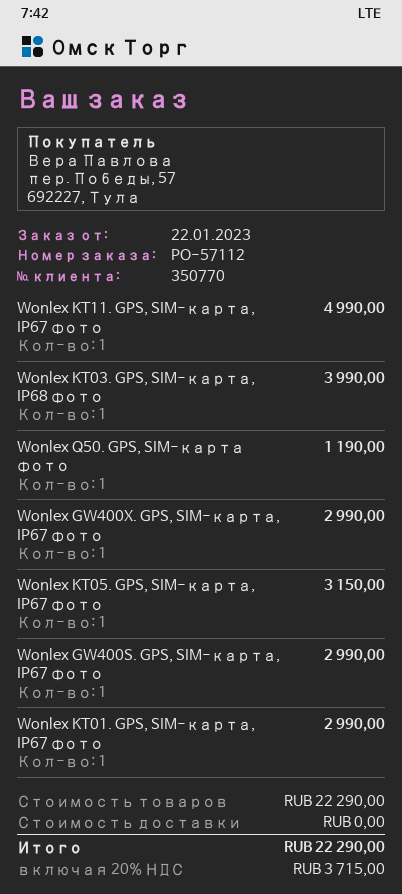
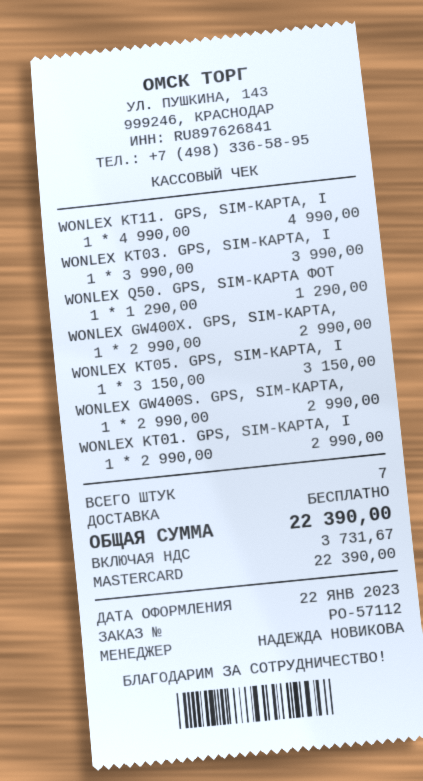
Wonlex Q50. GPS, SIM-карта фото: 1 for 1190.00 -> 1 for 1290.00
tax: 3715.00 -> 3731.67
total: 22290.00 -> 22390.00

